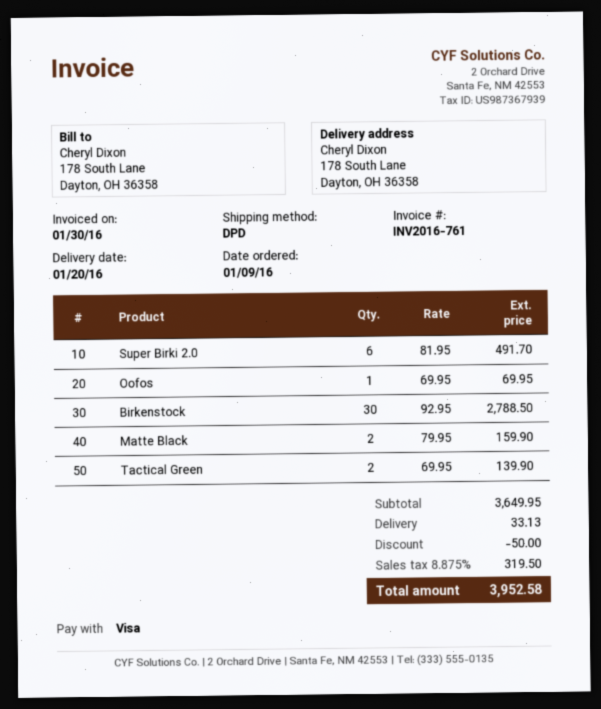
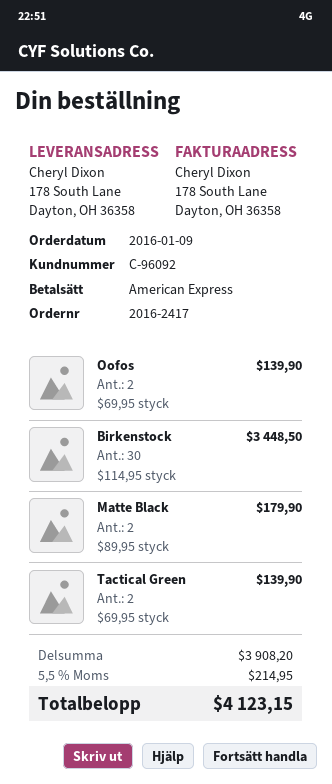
payment method: Visa -> American Express
Super Birki 2.0: 6 x 81.95 = 491.70 -> none
Oofos: 1 x 69.95 = 69.95 -> 2 x 69.95 = 139.90
Birkenstock: 30 x 92.95 = 2788.50 -> 30 x 114.95 = 3448.50
Matte Black: 2 x 79.95 = 159.90 -> 2 x 89.95 = 179.90
subtotal: 3649.95 -> 3908.20
discount: 50.00 -> none
shipping: 33.13 -> none
tax: 8.875% = 319.50 -> 5.5% = 214.95
total: 3952.58 -> 4123.15

